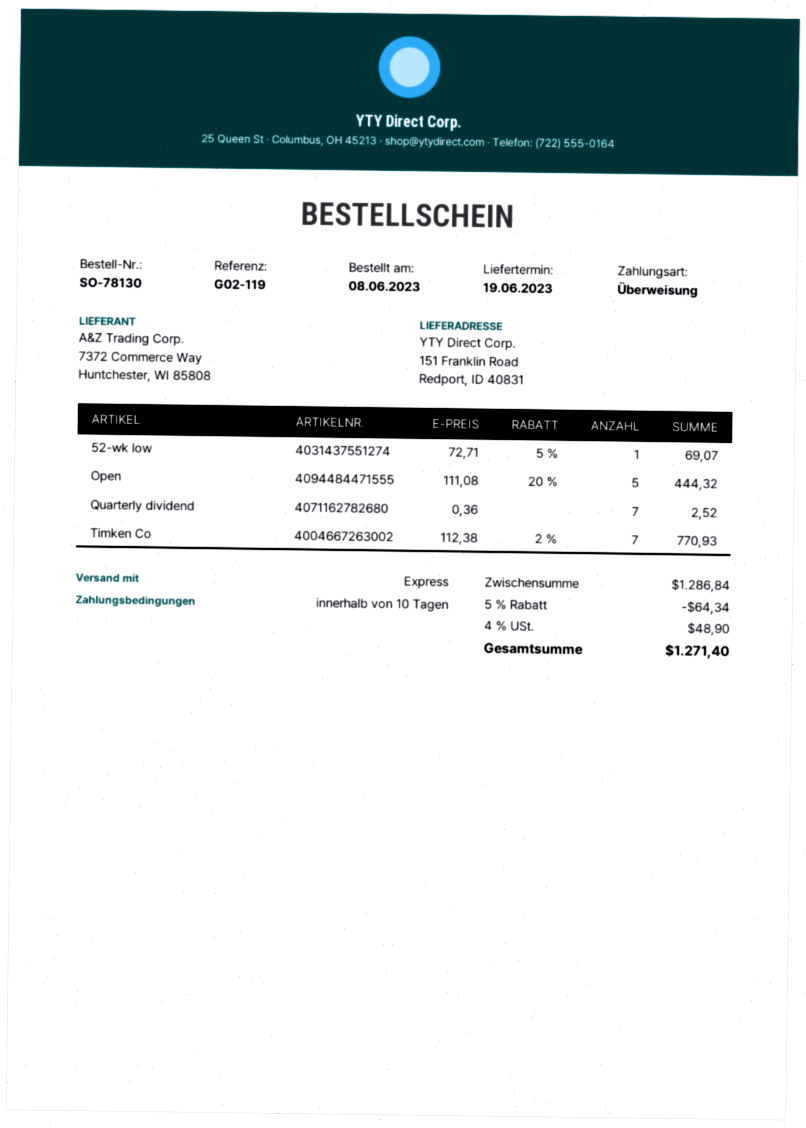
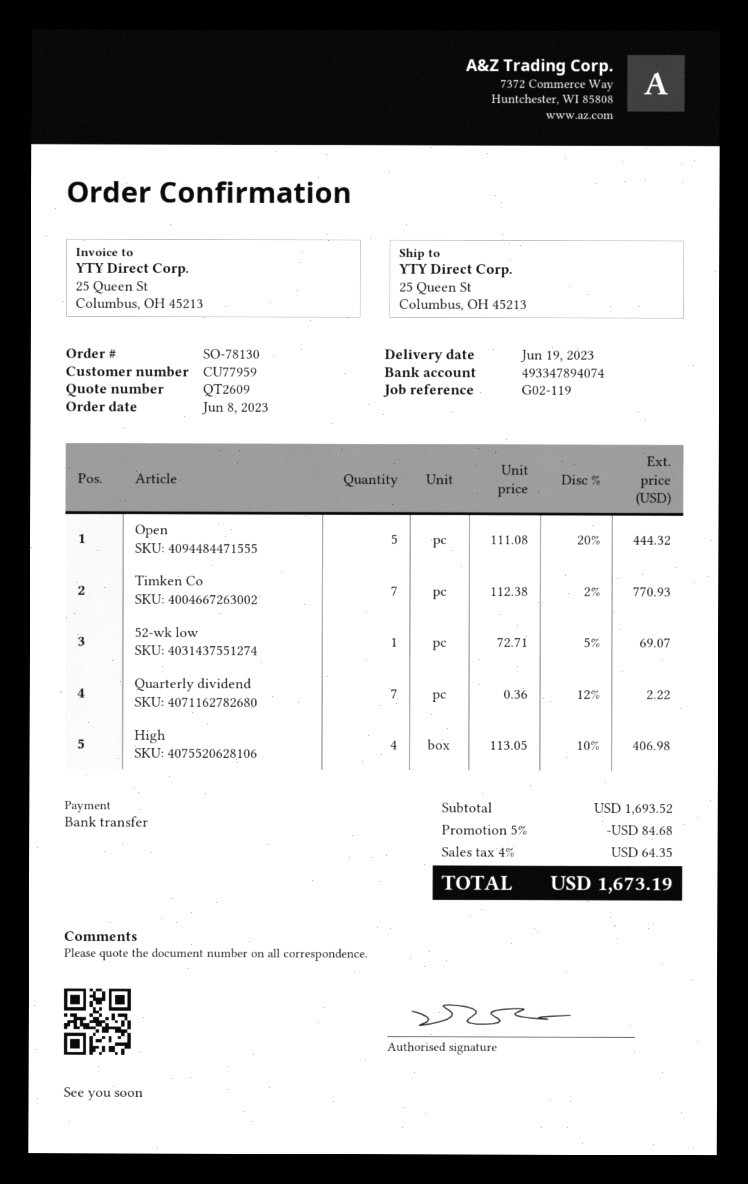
ship to: 151 Franklin Road, Redport, ID 40831 -> 25 Queen St, Columbus, OH 45213
Quarterly dividend: 7 x 0.36 = 2.52 -> 7 x 0.36 - 12% = 2.22
High: none -> 4 x 113.05 - 10% = 406.98
subtotal: 1286.84 -> 1693.52
discount: 5% = 64.34 -> 5% = 84.68
tax: 4% = 48.90 -> 4% = 64.35
total: 1271.40 -> 1673.19

